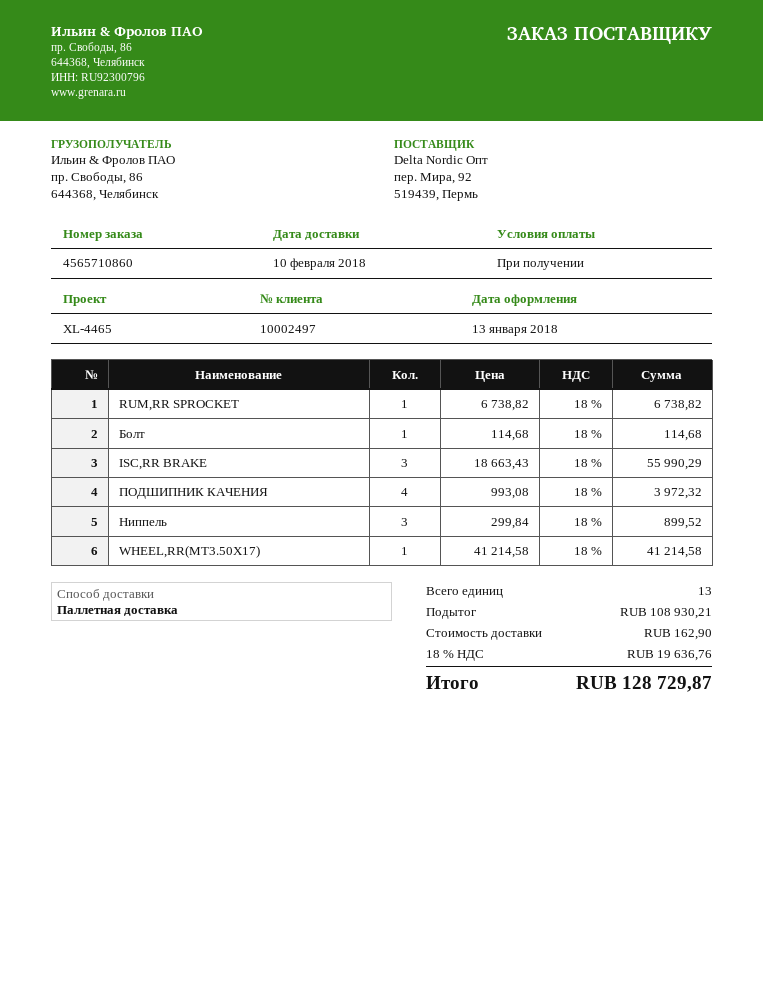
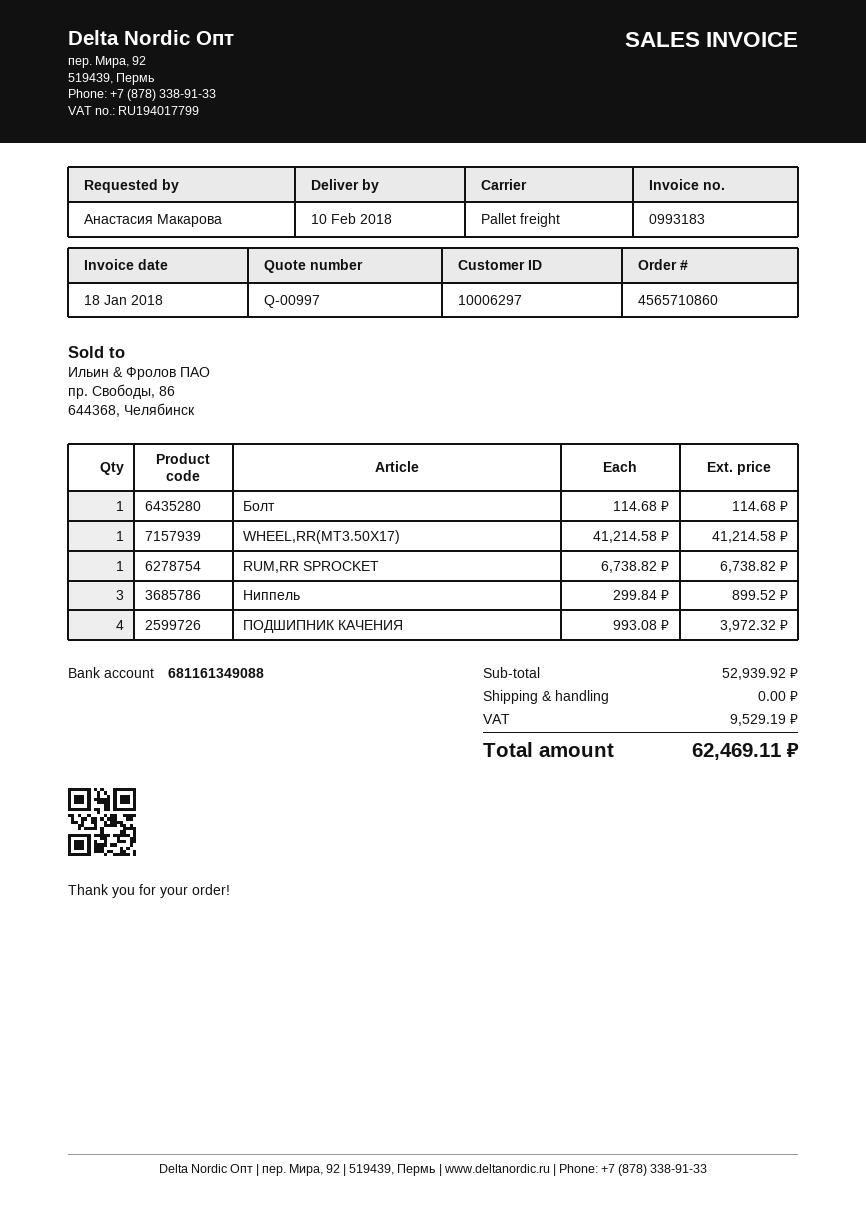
customer number: 10002497 -> 10006297
ISC,RR BRAKE: 3 x 18663.43 = 55990.29 -> none
subtotal: 108930.21 -> 52939.92
shipping: 162.90 -> 0.00
tax: 19636.76 -> 9529.19
total: 128729.87 -> 62469.11

